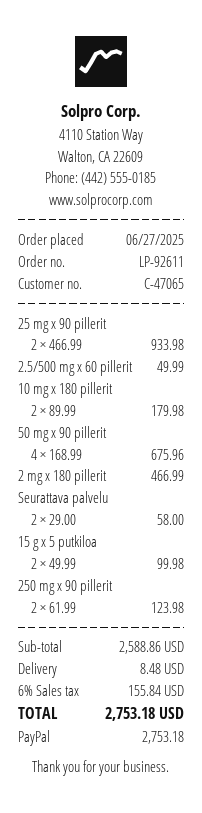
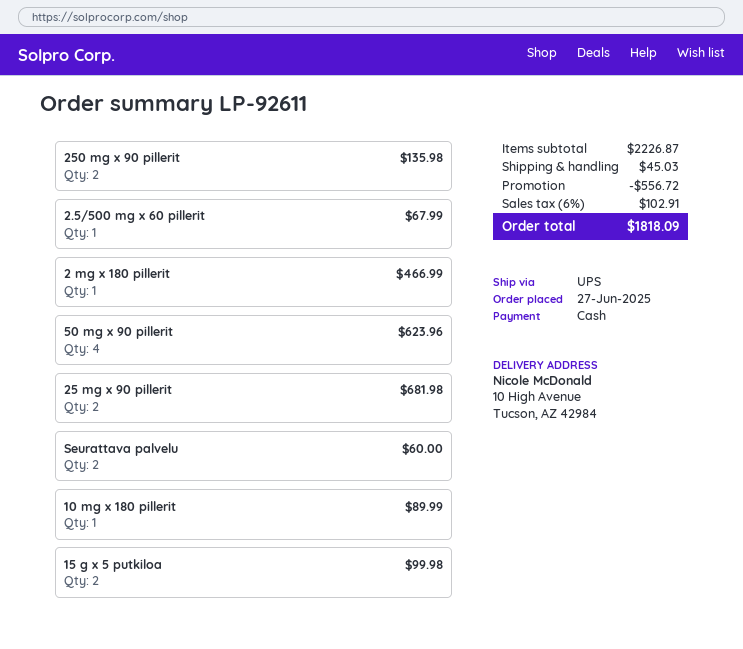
payment method: PayPal -> cash
25 mg x 90 pillerit: 2 for 933.98 -> 2 for 681.98
2.5/500 mg x 60 pillerit: 1 for 49.99 -> 1 for 67.99
10 mg x 180 pillerit: 2 for 179.98 -> 1 for 89.99
50 mg x 90 pillerit: 4 for 675.96 -> 4 for 623.96
Seurattava palvelu: 2 for 58.00 -> 2 for 60.00
250 mg x 90 pillerit: 2 for 123.98 -> 2 for 135.98
subtotal: 2588.86 -> 2226.87
discount: none -> 556.72
shipping: 8.48 -> 45.03
tax: 6% = 155.84 -> 6% = 102.91
total: 2753.18 -> 1818.09

